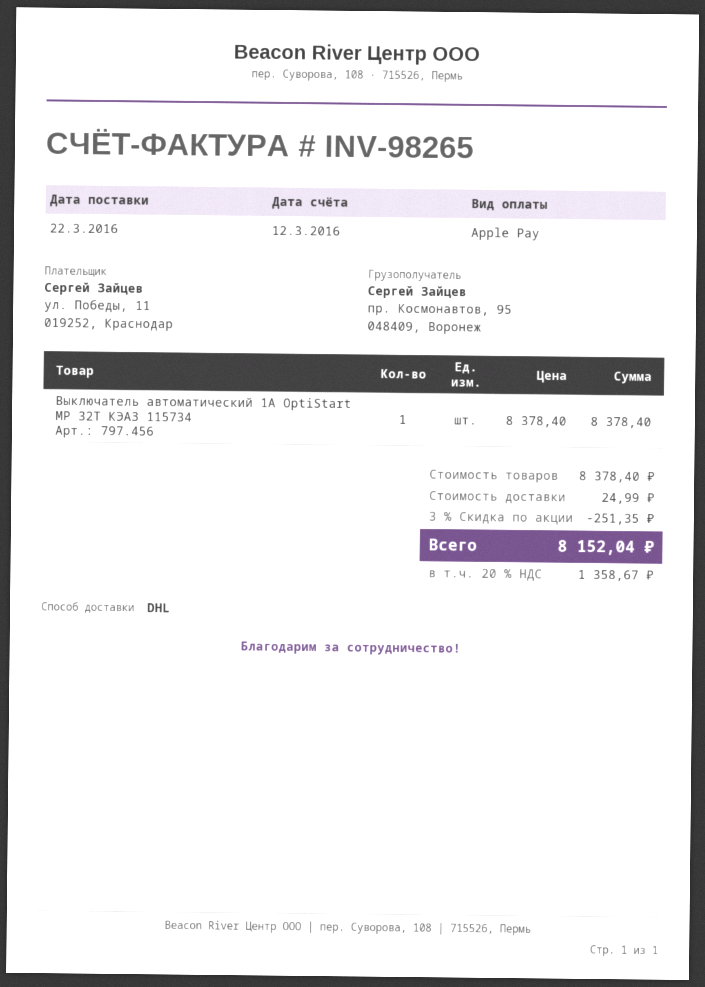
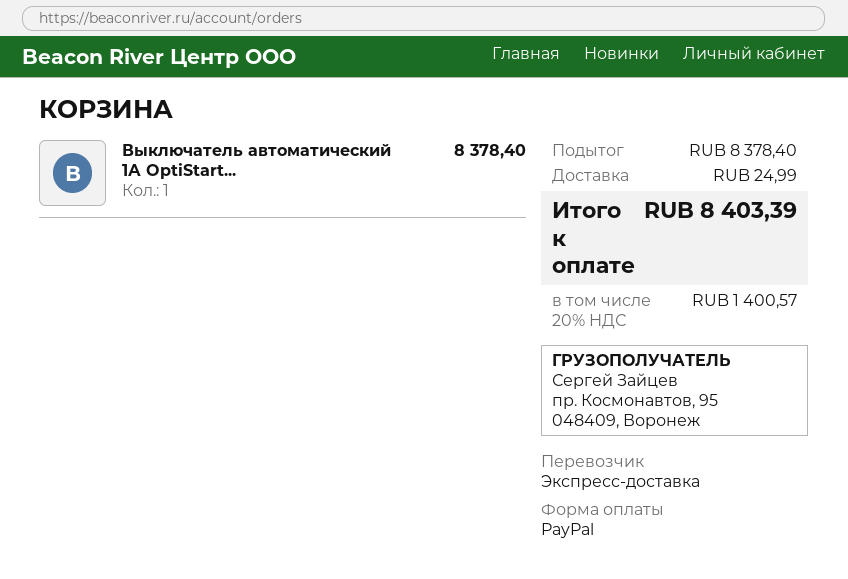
payment method: Apple Pay -> PayPal
shipping method: DHL -> express
discount: 3% = 251.35 -> none
tax: 20% = 1358.67 -> 20% = 1400.57
total: 8152.04 -> 8403.39

